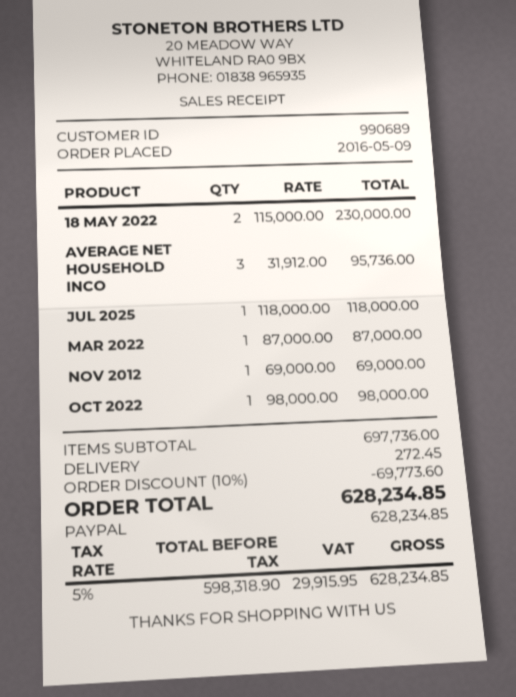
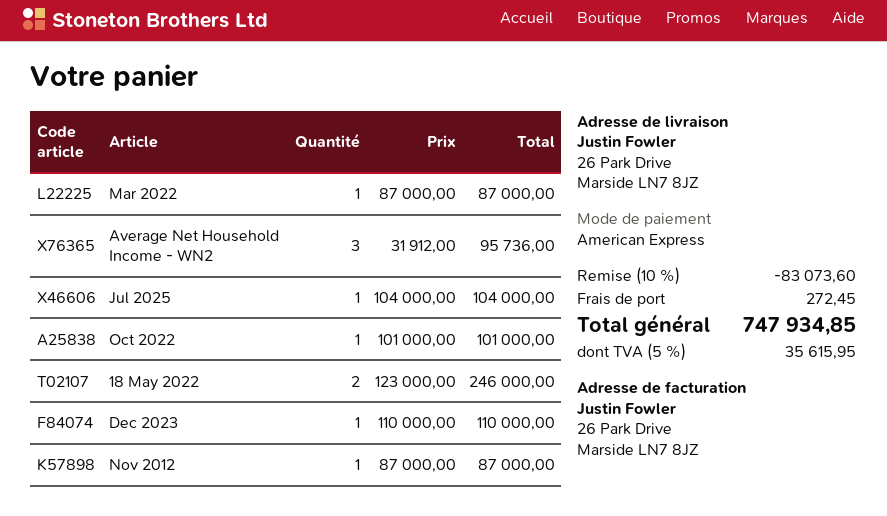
payment method: PayPal -> American Express
18 MAY 2022: 2 x 115000.00 = 230000.00 -> 2 x 123000.00 = 246000.00
JUL 2025: 1 x 118000.00 = 118000.00 -> 1 x 104000.00 = 104000.00
NOV 2012: 1 x 69000.00 = 69000.00 -> 1 x 87000.00 = 87000.00
OCT 2022: 1 x 98000.00 = 98000.00 -> 1 x 101000.00 = 101000.00
Dec 2023: none -> 1 x 110000.00 = 110000.00
discount: 10% = 69773.60 -> 10% = 83073.60
tax: 5% = 29915.95 -> 5% = 35615.95
total: 628234.85 -> 747934.85

